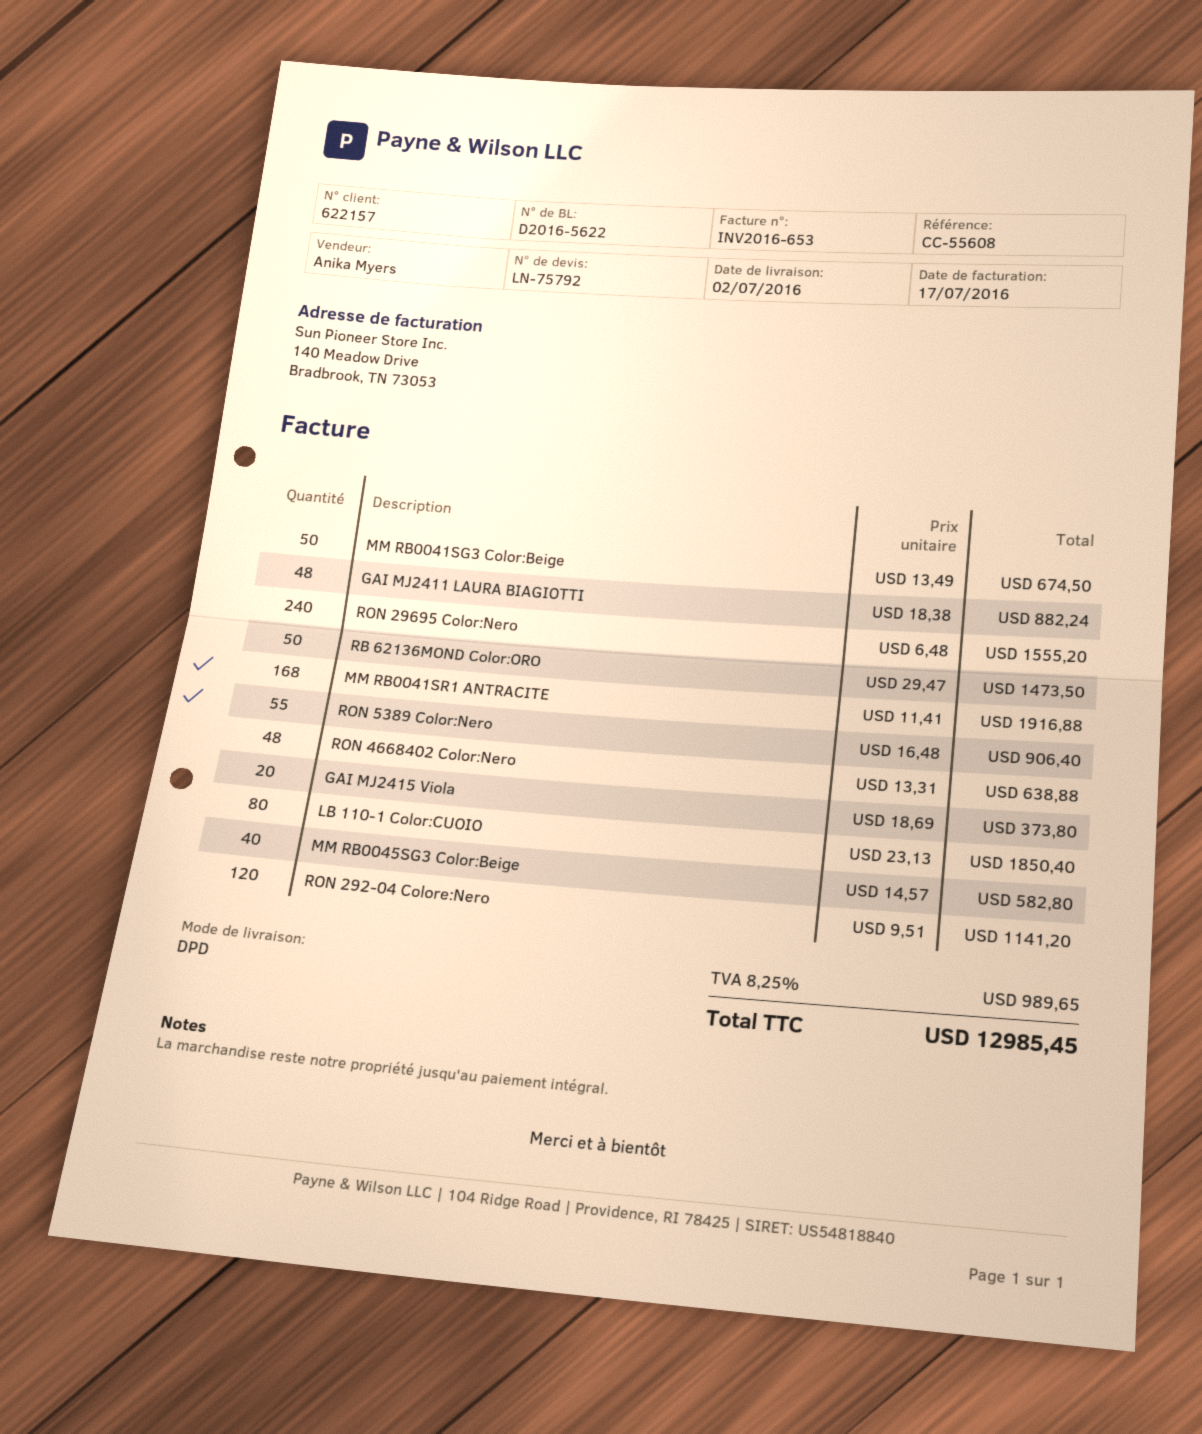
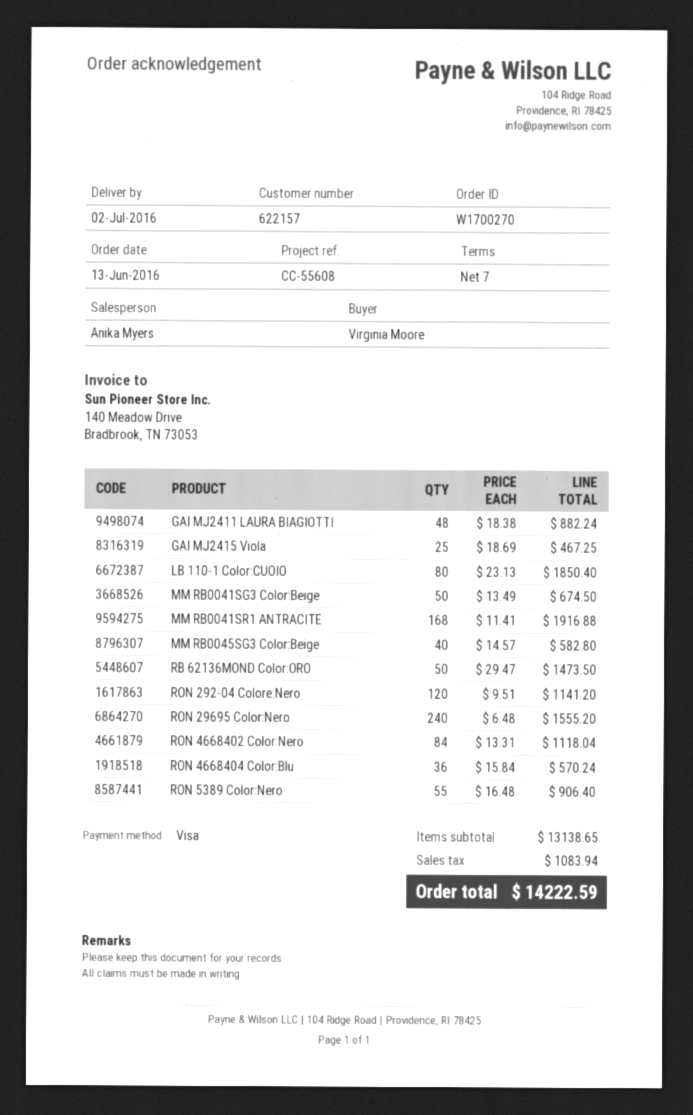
RON 4668402 Color:Nero: 48 x 13.31 = 638.88 -> 84 x 13.31 = 1118.04
GAI MJ2415 Viola: 20 x 18.69 = 373.80 -> 25 x 18.69 = 467.25
RON 4668404 Color:Blu: none -> 36 x 15.84 = 570.24
tax: 989.65 -> 1083.94
total: 12985.45 -> 14222.59

